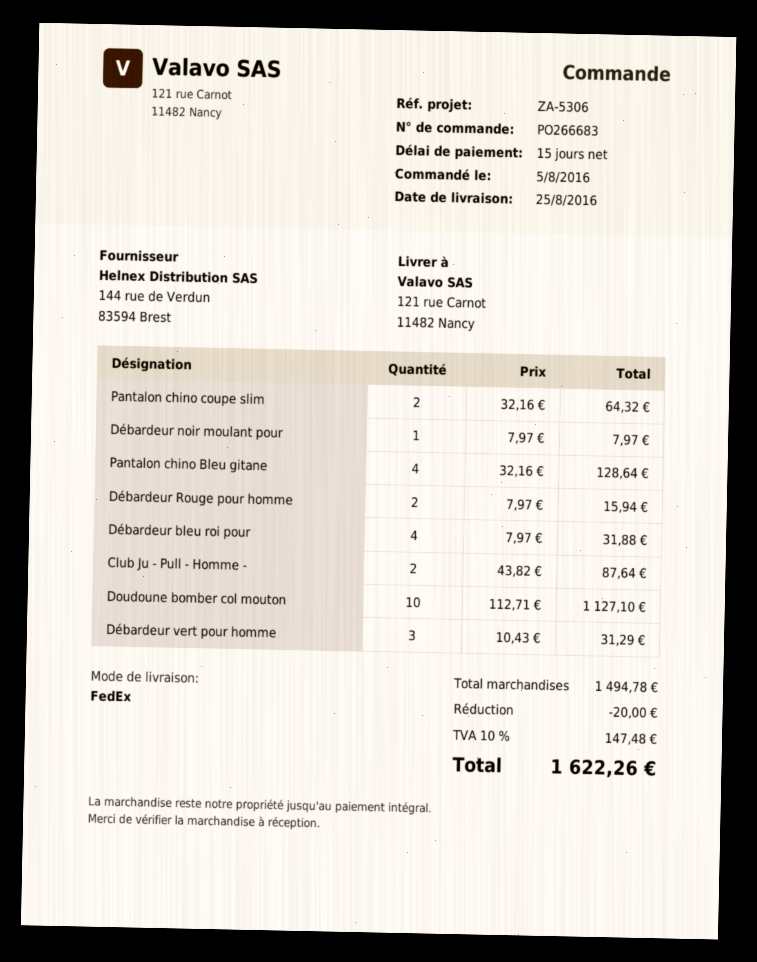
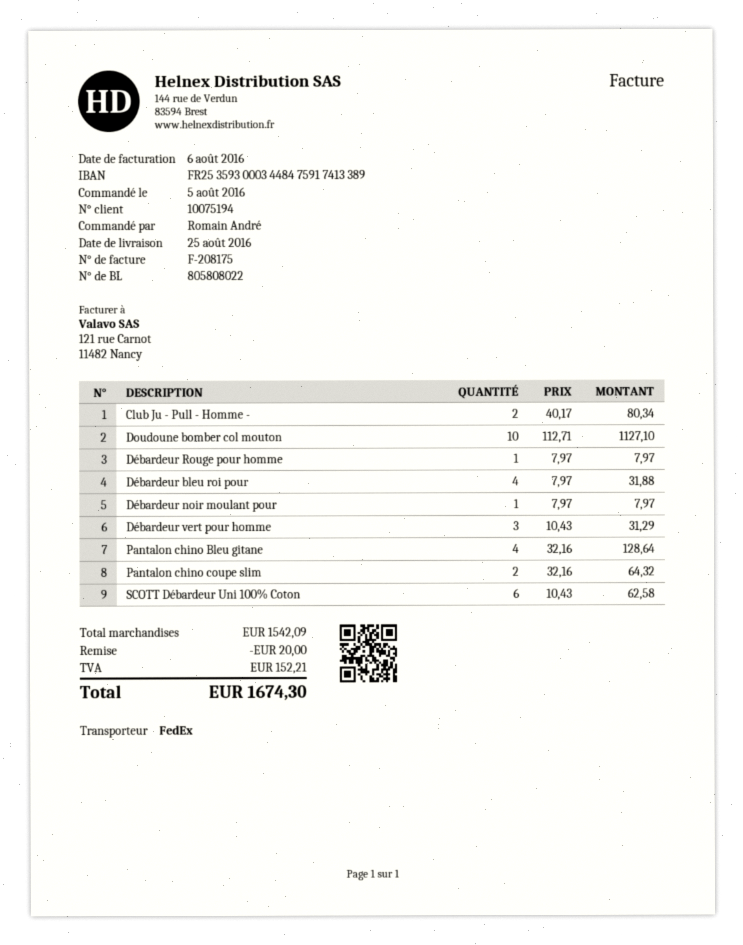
Débardeur Rouge pour homme: 2 x 7.97 = 15.94 -> 1 x 7.97 = 7.97
Club Ju - Pull - Homme -: 2 x 43.82 = 87.64 -> 2 x 40.17 = 80.34
SCOTT Débardeur Uni 100% Coton: none -> 6 x 10.43 = 62.58
subtotal: 1494.78 -> 1542.09
tax: 147.48 -> 152.21
total: 1622.26 -> 1674.30

